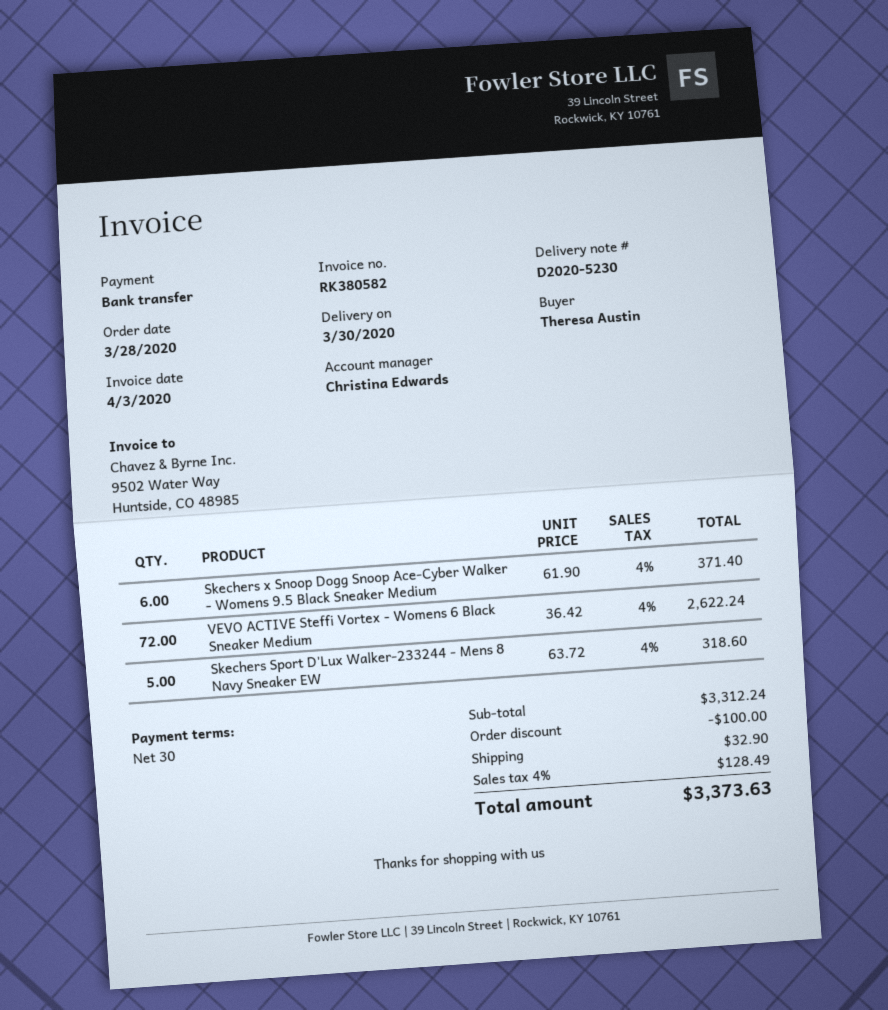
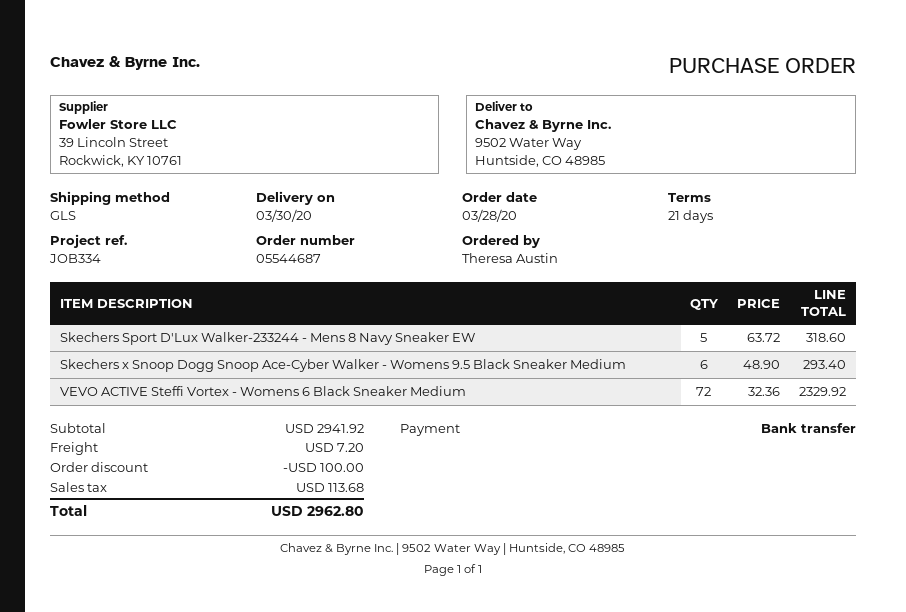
payment terms: 30 days -> 21 days
Skechers x Snoop Dogg Snoop Ace-Cyber Walker - Womens 9.5 Black Sneaker Medium: 6 x 61.90 = 371.40 -> 6 x 48.90 = 293.40
VEVO ACTIVE Steffi Vortex - Womens 6 Black Sneaker Medium: 72 x 36.42 = 2622.24 -> 72 x 32.36 = 2329.92
subtotal: 3312.24 -> 2941.92
shipping: 32.90 -> 7.20
tax: 128.49 -> 113.68
total: 3373.63 -> 2962.80

